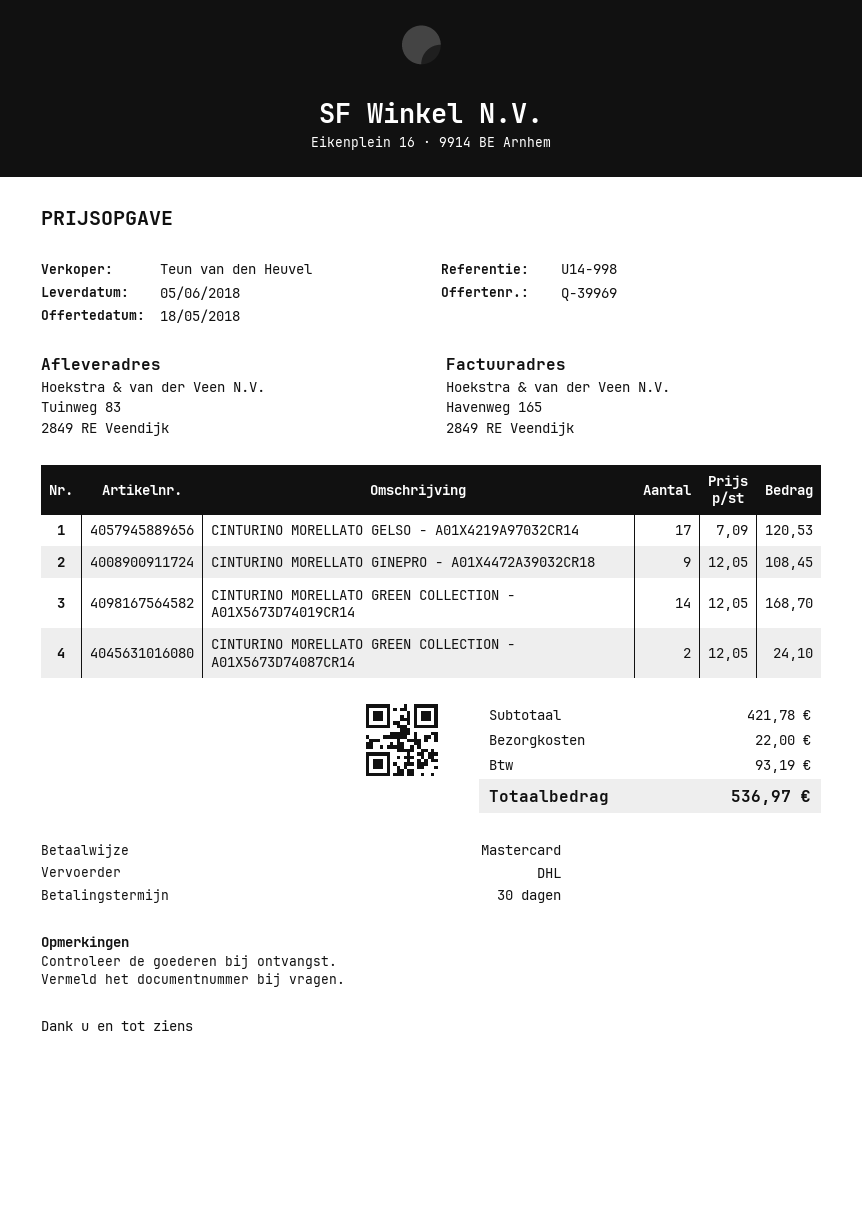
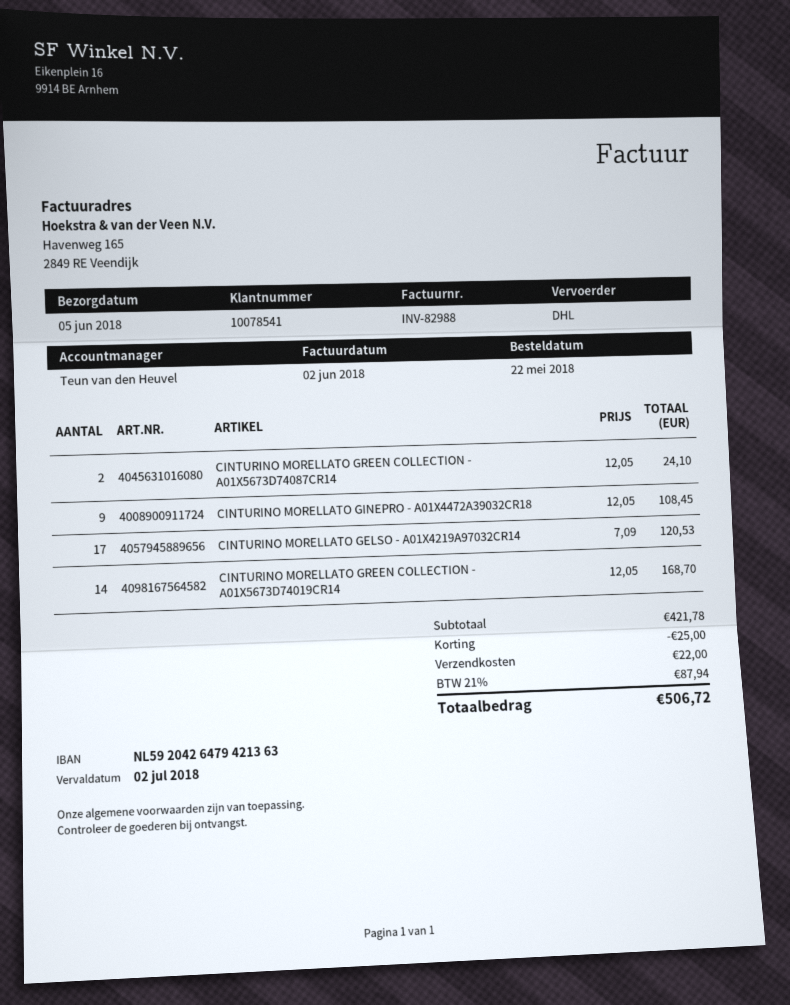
discount: none -> 25.00
tax: 93.19 -> 87.94
total: 536.97 -> 506.72

